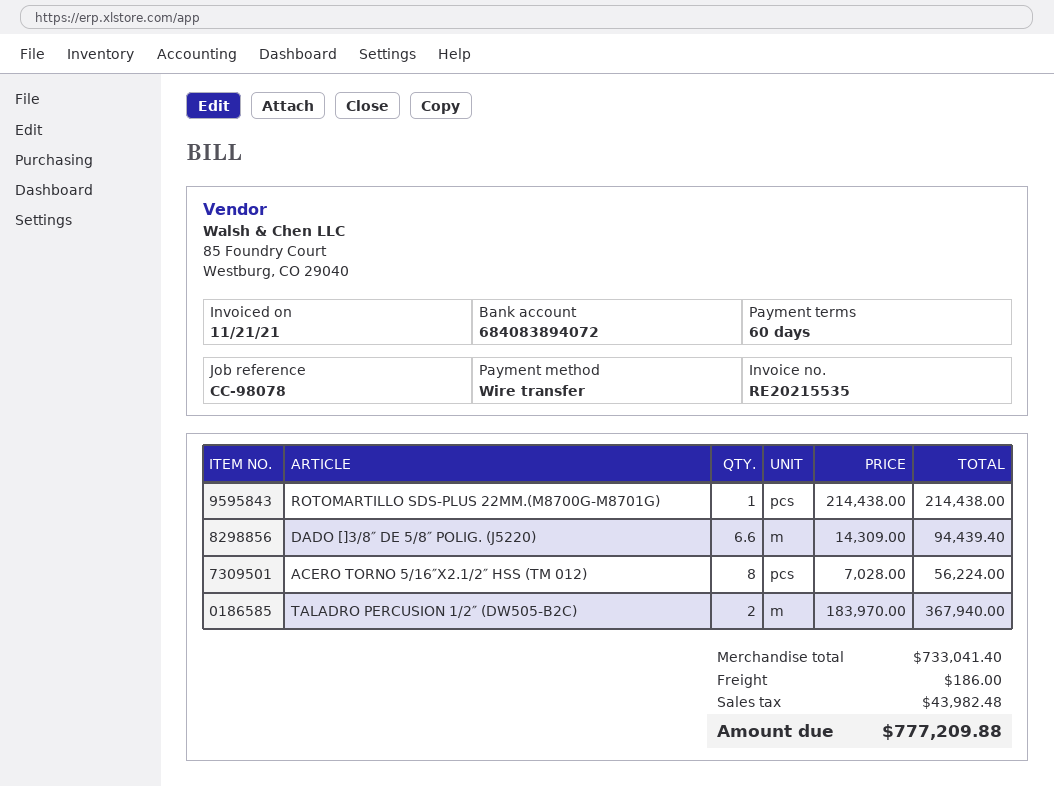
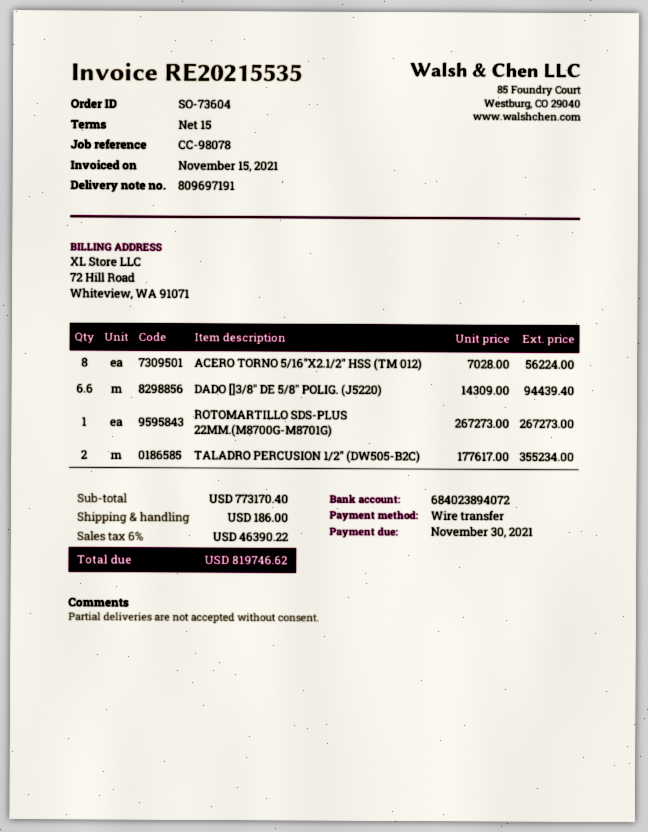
invoice date: 2021-11-21 -> 2021-11-15
payment terms: 60 days -> 15 days
bank account: 684083894072 -> 684023894072
ROTOMARTILLO SDS-PLUS 22MM.(M8700G-M8701G): 1 x 214438.00 = 214438.00 -> 1 x 267273.00 = 267273.00
TALADRO PERCUSION 1/2″ (DW505-B2C): 2 x 183970.00 = 367940.00 -> 2 x 177617.00 = 355234.00
subtotal: 733041.40 -> 773170.40
tax: 43982.48 -> 46390.22
total: 777209.88 -> 819746.62

